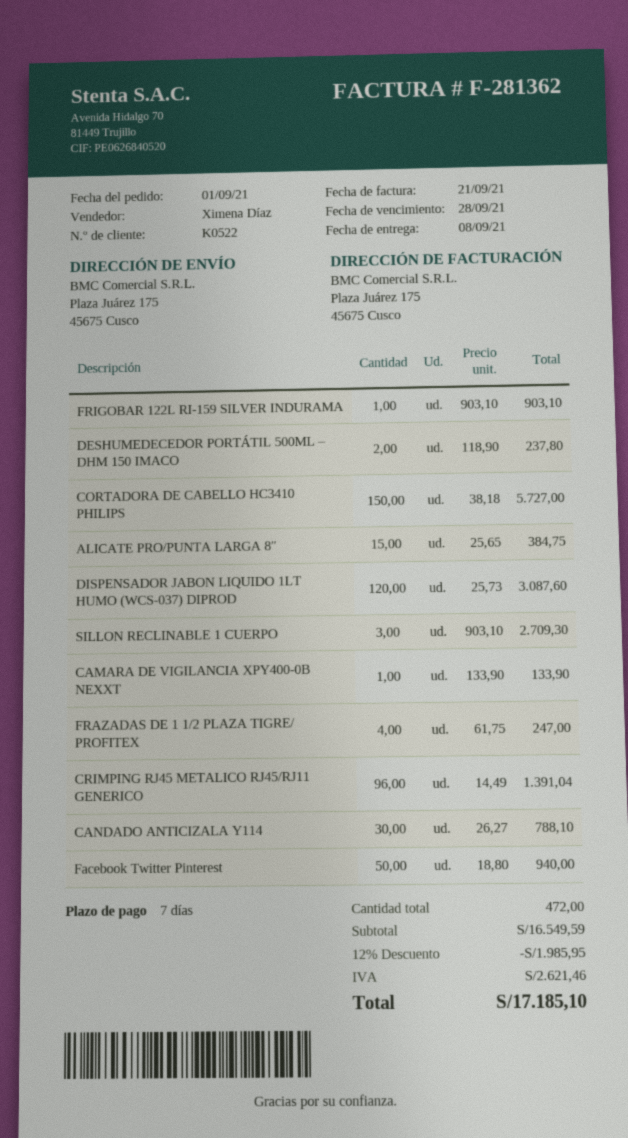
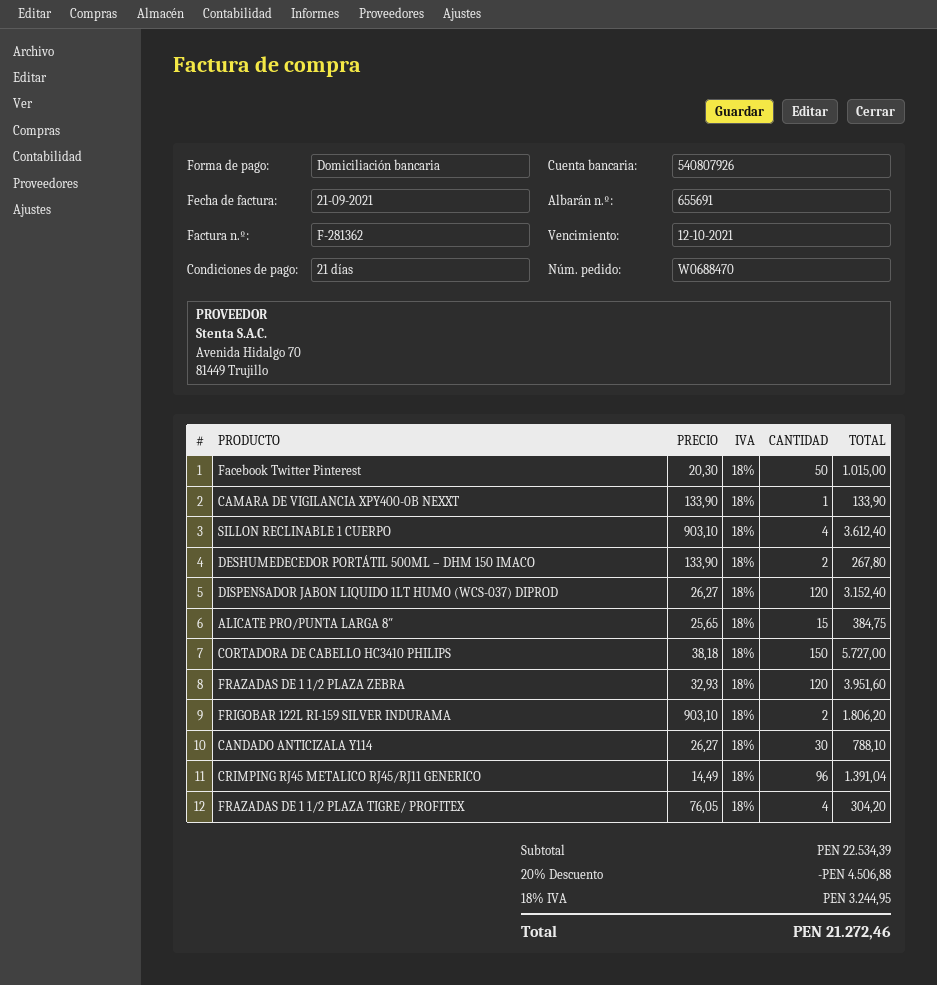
payment terms: 7 days -> 21 days
due date: 2021-09-28 -> 2021-10-12
FRIGOBAR 122L RI-159 SILVER INDURAMA: 1 x 903.10 = 903.10 -> 2 x 903.10 = 1806.20
DESHUMEDECEDOR PORTÁTIL 500ML – DHM 150 IMACO: 2 x 118.90 = 237.80 -> 2 x 133.90 = 267.80
DISPENSADOR JABON LIQUIDO 1LT HUMO (WCS-037) DIPROD: 120 x 25.73 = 3087.60 -> 120 x 26.27 = 3152.40
SILLON RECLINABLE 1 CUERPO: 3 x 903.10 = 2709.30 -> 4 x 903.10 = 3612.40
FRAZADAS DE 1 1/2 PLAZA TIGRE/ PROFITEX: 4 x 61.75 = 247.00 -> 4 x 76.05 = 304.20
Facebook Twitter Pinterest: 50 x 18.80 = 940.00 -> 50 x 20.30 = 1015.00
FRAZADAS DE 1 1/2 PLAZA ZEBRA: none -> 120 x 32.93 = 3951.60
subtotal: 16549.59 -> 22534.39
discount: 12% = 1985.95 -> 20% = 4506.88
tax: 2621.46 -> 3244.95
total: 17185.10 -> 21272.46

